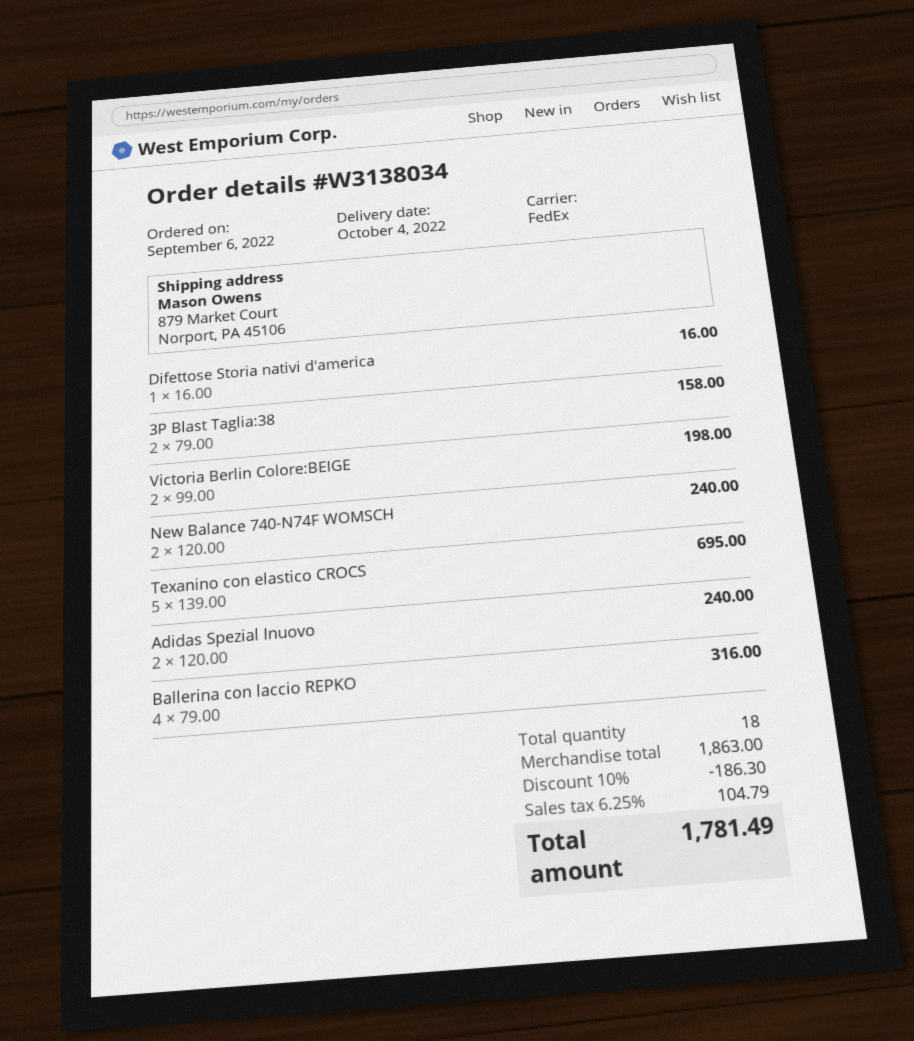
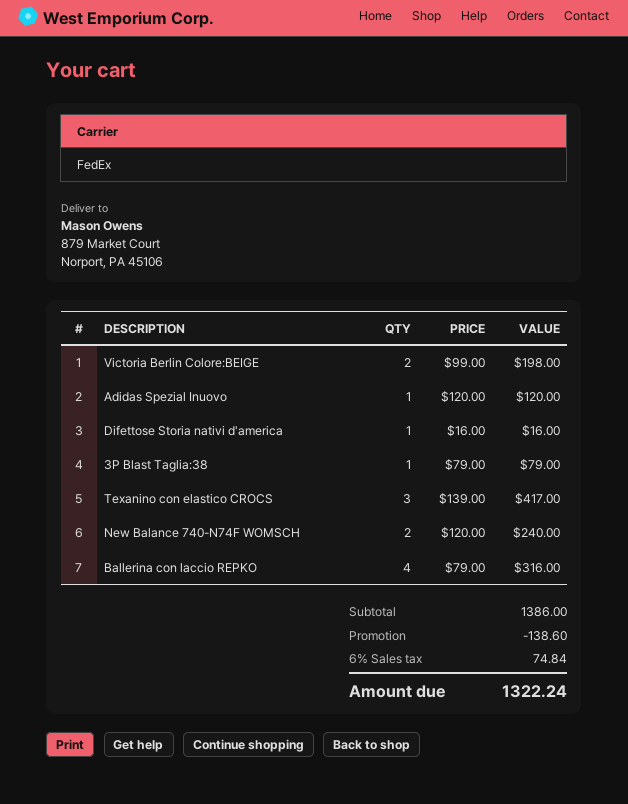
3P Blast Taglia:38: 2 x 79.00 = 158.00 -> 1 x 79.00 = 79.00
Texanino con elastico CROCS: 5 x 139.00 = 695.00 -> 3 x 139.00 = 417.00
Adidas Spezial Inuovo: 2 x 120.00 = 240.00 -> 1 x 120.00 = 120.00
subtotal: 1863.00 -> 1386.00
discount: 186.30 -> 138.60
tax: 6.25% = 104.79 -> 6% = 74.84
total: 1781.49 -> 1322.24

